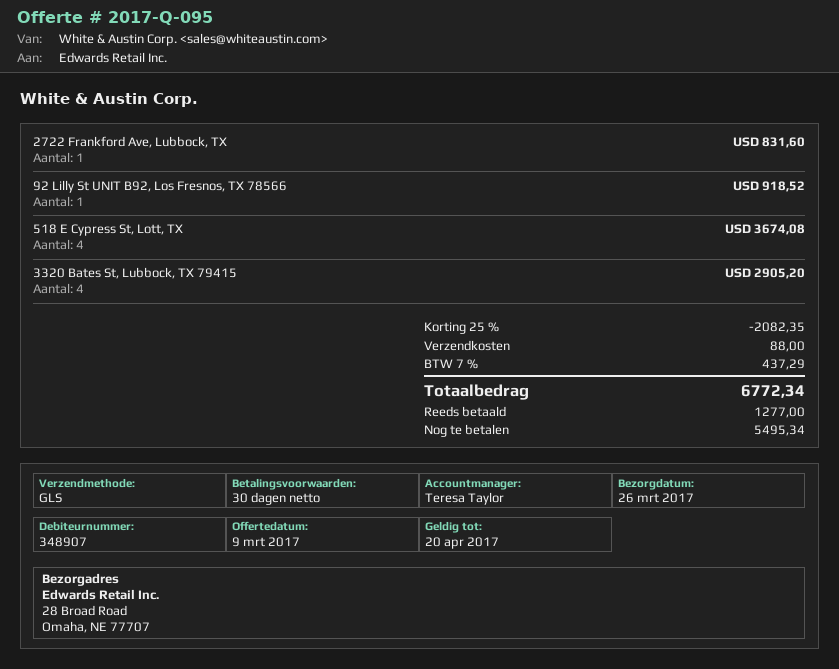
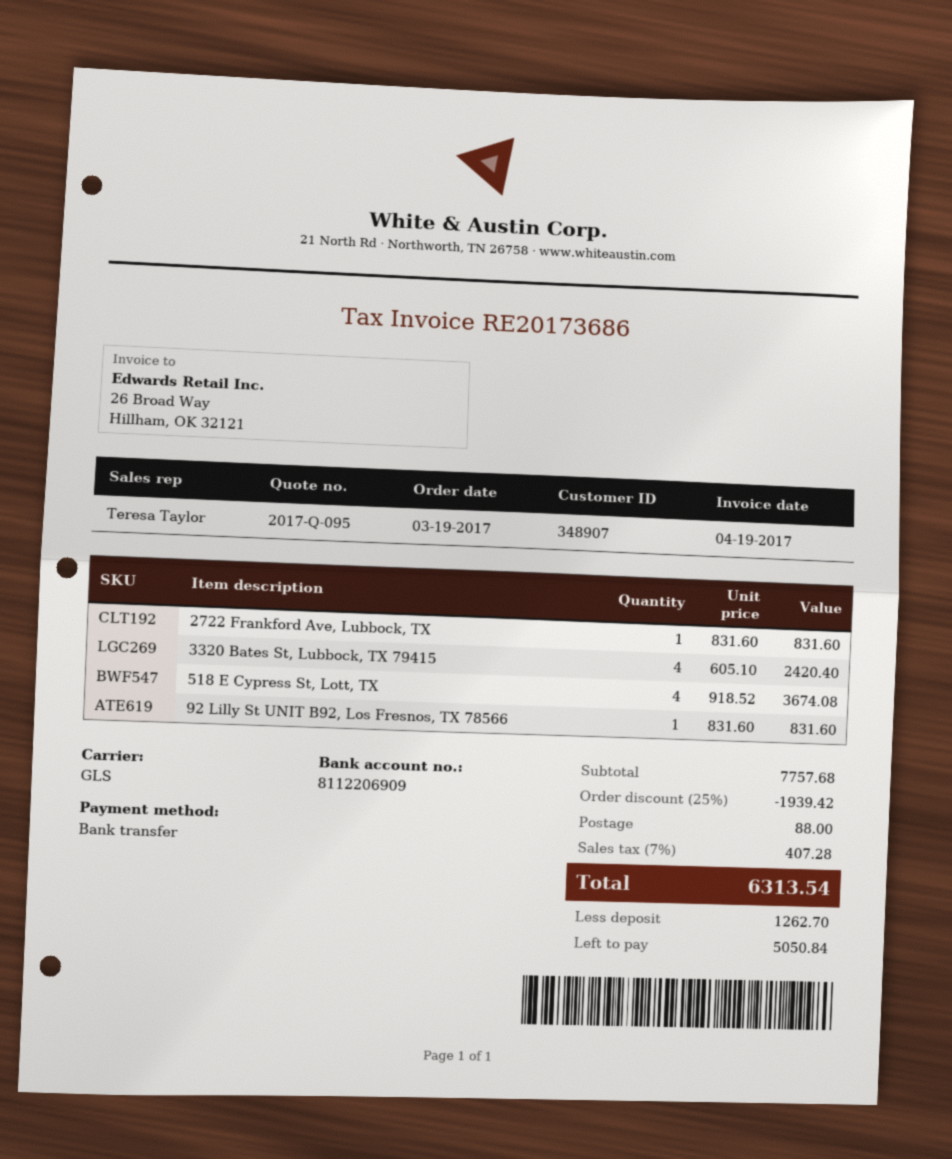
92 Lilly St UNIT B92, Los Fresnos, TX 78566: 1 for 918.52 -> 1 for 831.60
3320 Bates St, Lubbock, TX 79415: 4 for 2905.20 -> 4 for 2420.40
discount: 25% = 2082.35 -> 25% = 1939.42
tax: 7% = 437.29 -> 7% = 407.28
total: 6772.34 -> 6313.54
deposit: 1277.00 -> 1262.70
balance: 5495.34 -> 5050.84

